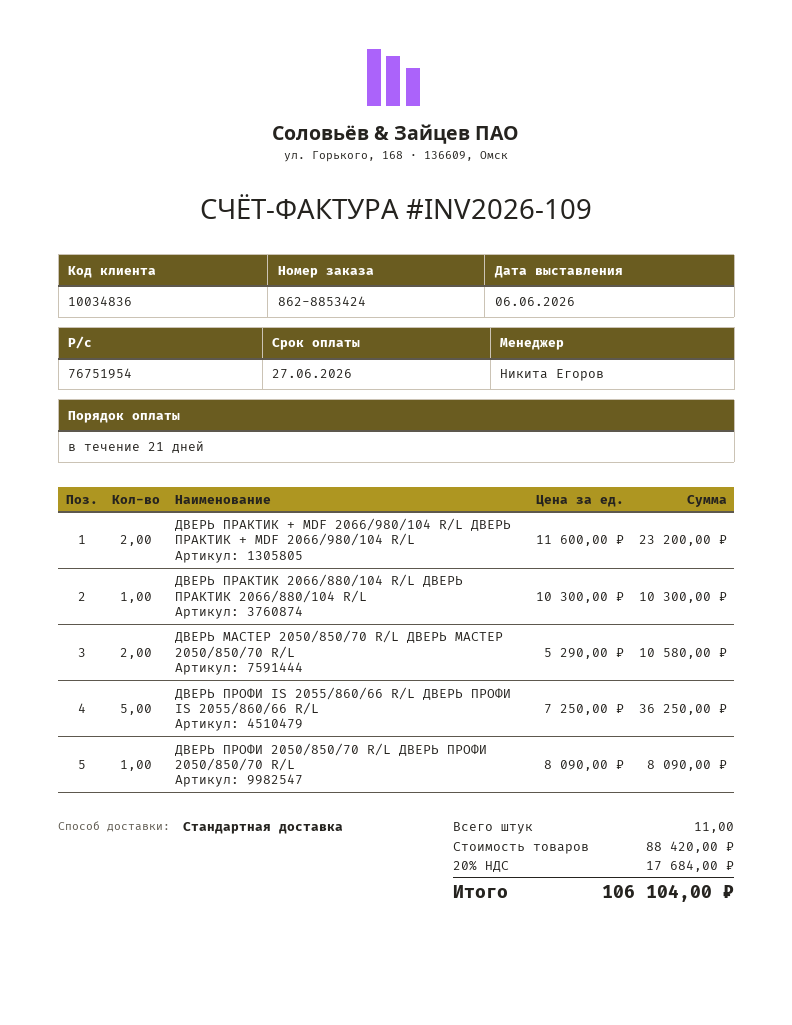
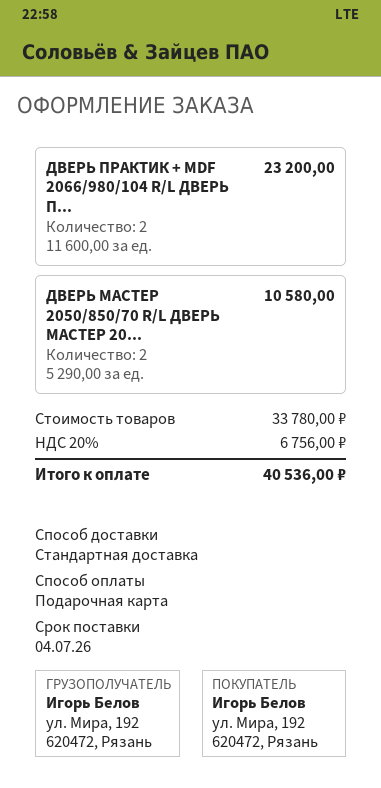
ДВЕРЬ ПРАКТИК 2066/880/104 R/L ДВЕРЬ ПРАКТИК 2066/880/104 R/L: 1 x 10300.00 = 10300.00 -> none
ДВЕРЬ ПРОФИ IS 2055/860/66 R/L ДВЕРЬ ПРОФИ IS 2055/860/66 R/L: 5 x 7250.00 = 36250.00 -> none
ДВЕРЬ ПРОФИ 2050/850/70 R/L ДВЕРЬ ПРОФИ 2050/850/70 R/L: 1 x 8090.00 = 8090.00 -> none
subtotal: 88420.00 -> 33780.00
tax: 20% = 17684.00 -> 20% = 6756.00
total: 106104.00 -> 40536.00

